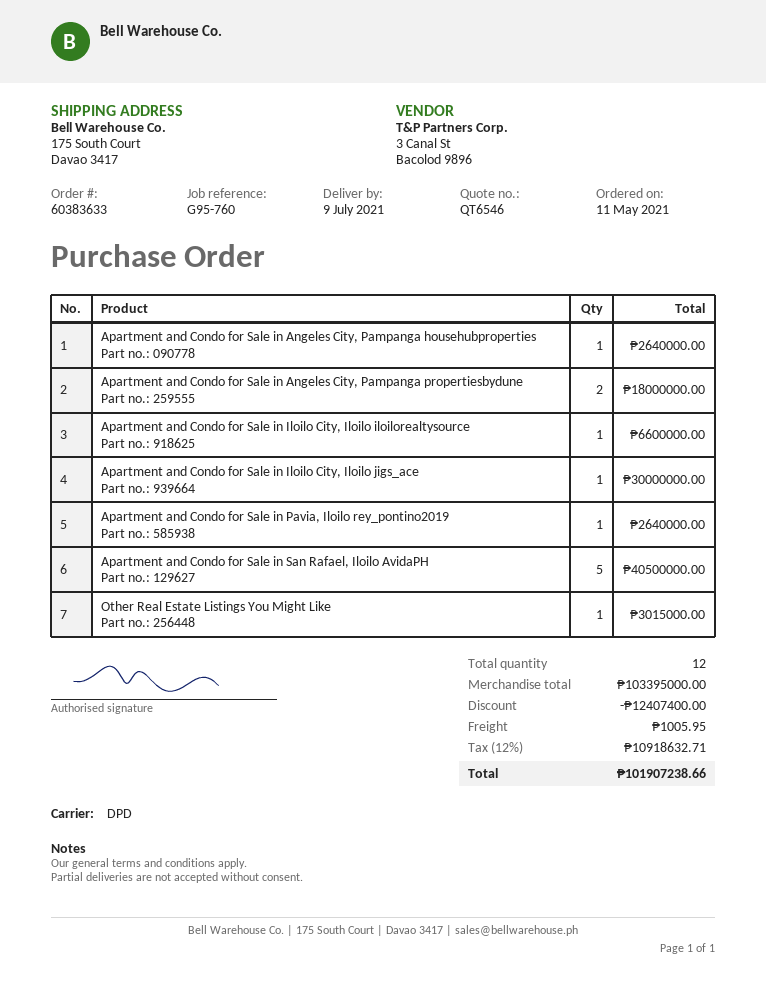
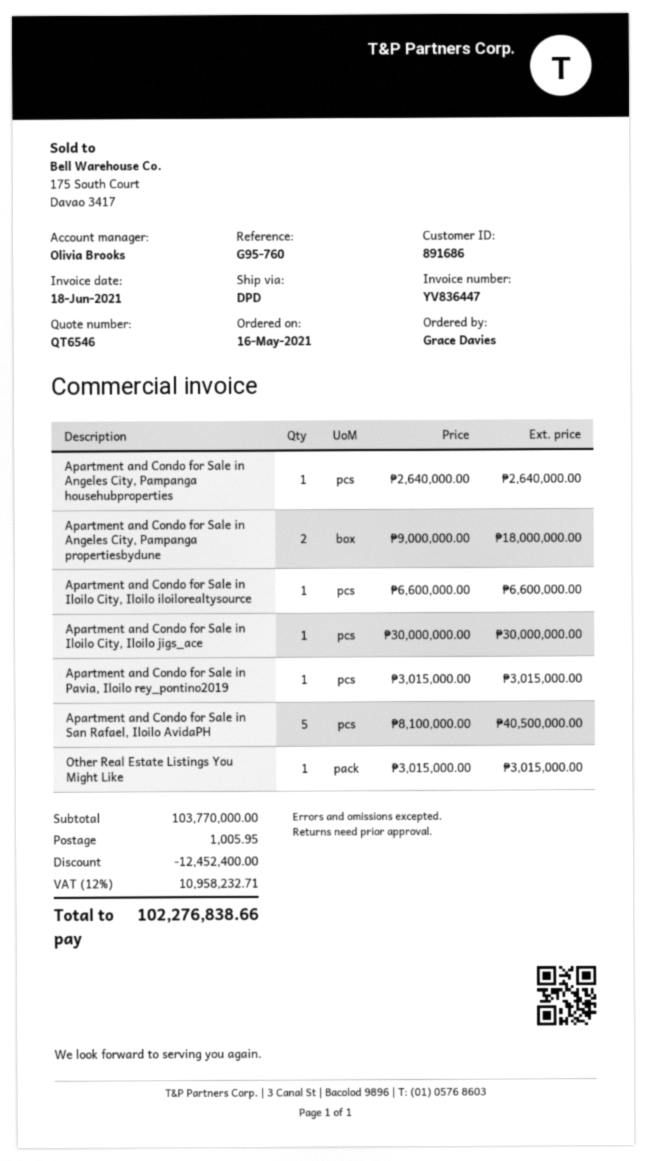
order date: 2021-05-11 -> 2021-05-16
Apartment and Condo for Sale in Pavia, Iloilo rey_pontino2019: 1 for 2640000.00 -> 1 for 3015000.00
subtotal: 103395000.00 -> 103770000.00
discount: 12407400.00 -> 12452400.00
tax: 12% = 10918632.71 -> 12% = 10958232.71
total: 101907238.66 -> 102276838.66

